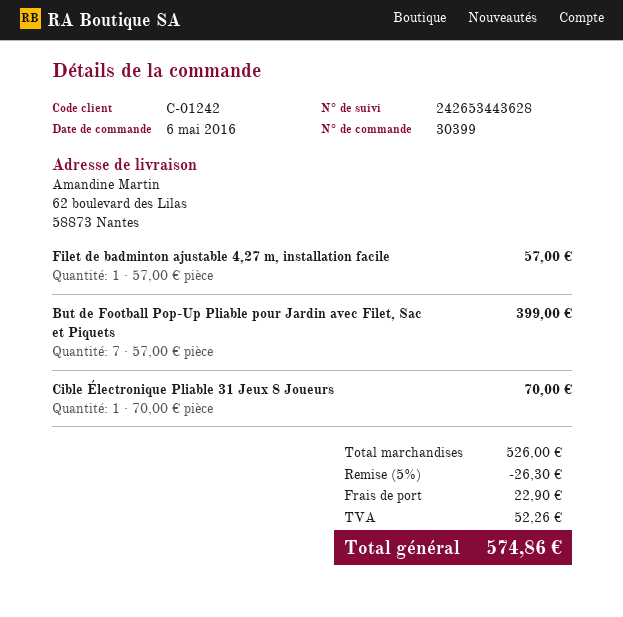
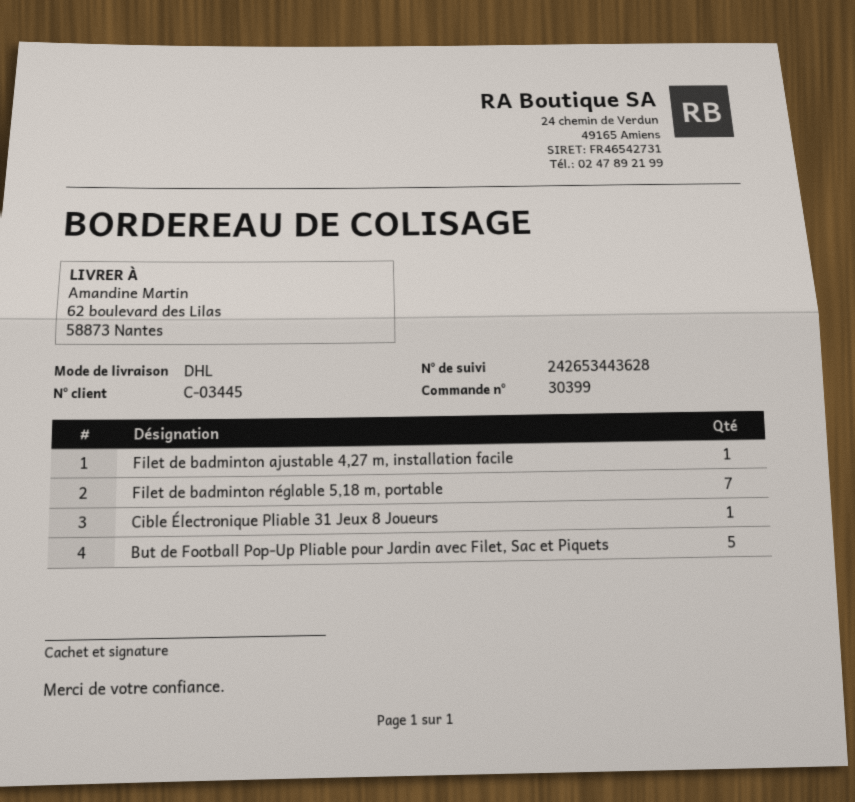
customer number: C-01242 -> C-03445
But de Football Pop-Up Pliable pour Jardin avec Filet, Sac et Piquets: 7 -> 5
Filet de badminton réglable 5,18 m, portable: none -> 7

